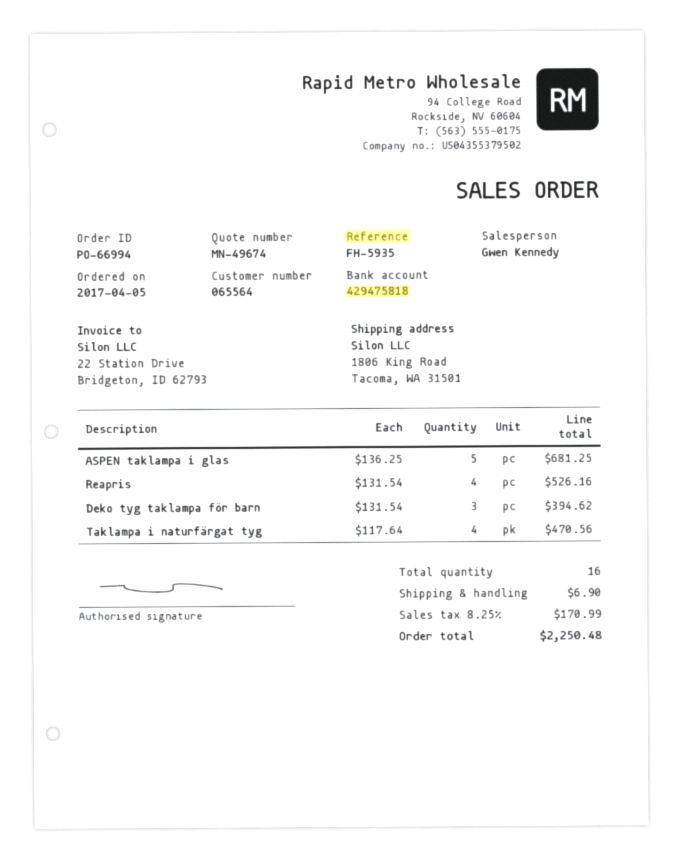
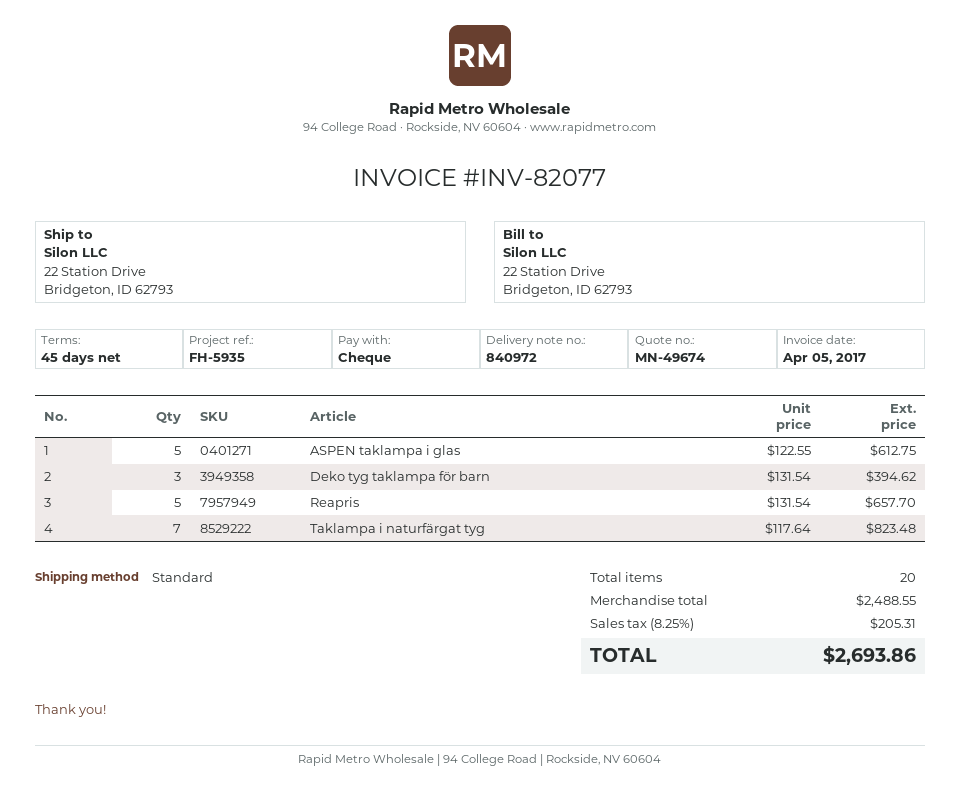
ship to: 1806 King Road, Tacoma, WA 31501 -> 22 Station Drive, Bridgeton, ID 62793
ASPEN taklampa i glas: 5 x 136.25 = 681.25 -> 5 x 122.55 = 612.75
Reapris: 4 x 131.54 = 526.16 -> 5 x 131.54 = 657.70
Taklampa i naturfärgat tyg: 4 x 117.64 = 470.56 -> 7 x 117.64 = 823.48
total quantity: 16 -> 20
shipping: 6.90 -> none
tax: 8.25% = 170.99 -> 8.25% = 205.31
total: 2250.48 -> 2693.86

